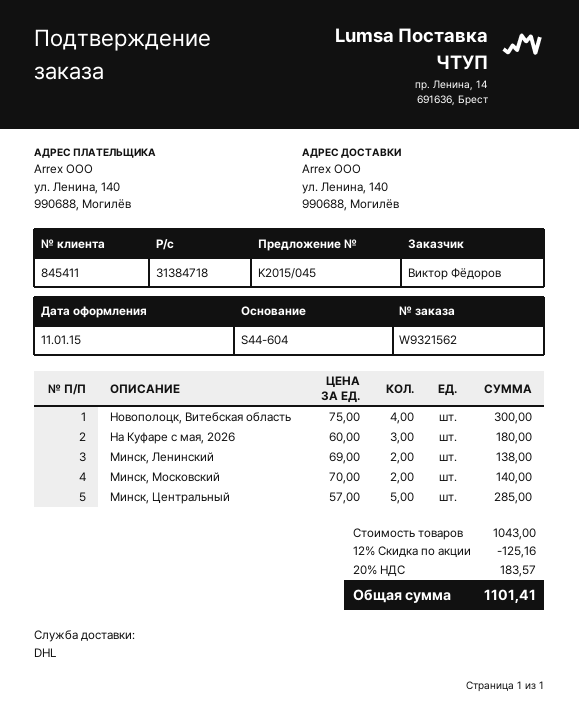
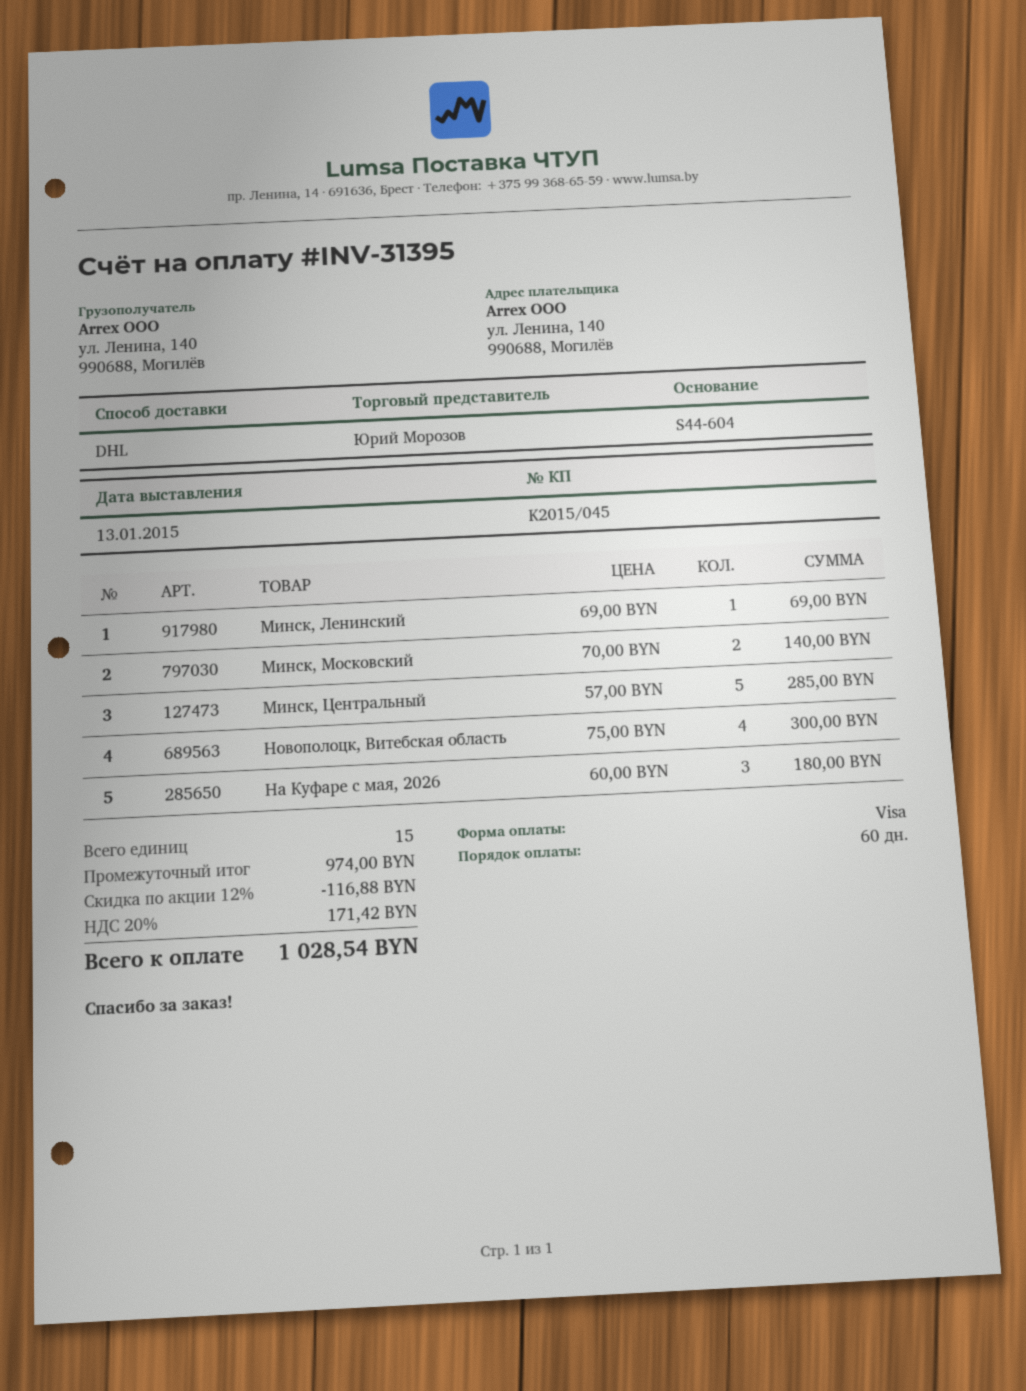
Минск, Ленинский: 2 x 69.00 = 138.00 -> 1 x 69.00 = 69.00
subtotal: 1043.00 -> 974.00
discount: 12% = 125.16 -> 12% = 116.88
tax: 20% = 183.57 -> 20% = 171.42
total: 1101.41 -> 1028.54

